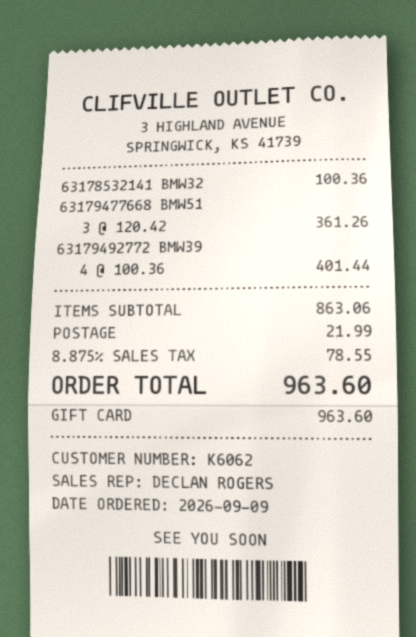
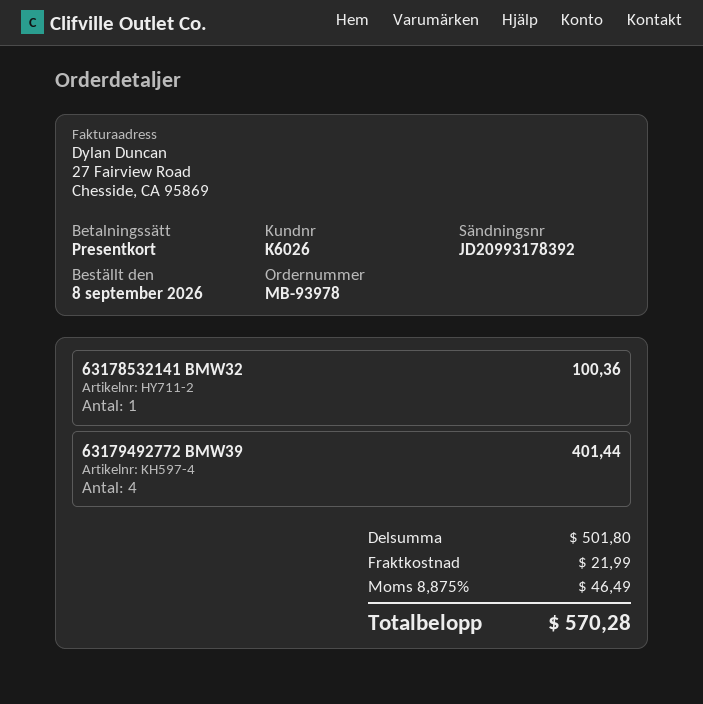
order date: 2026-09-09 -> 2026-09-08
customer number: K6062 -> K6026
63179477668 BMW51: 3 for 361.26 -> none
subtotal: 863.06 -> 501.80
tax: 8.875% = 78.55 -> 8.875% = 46.49
total: 963.60 -> 570.28

